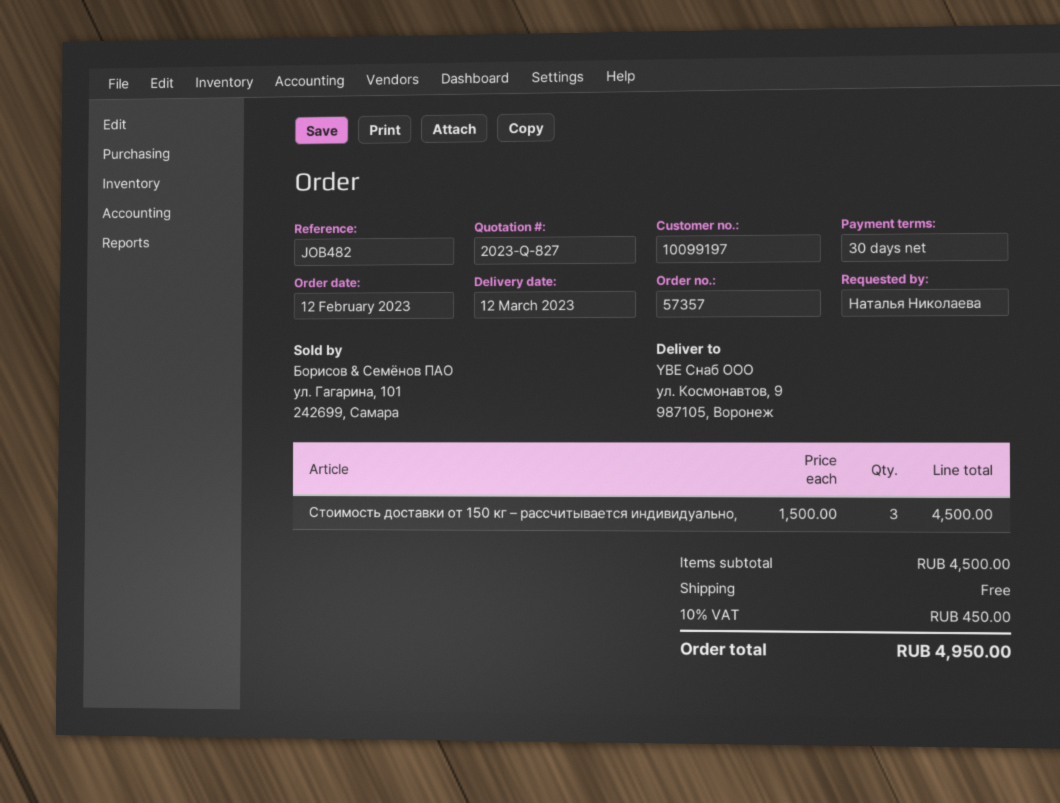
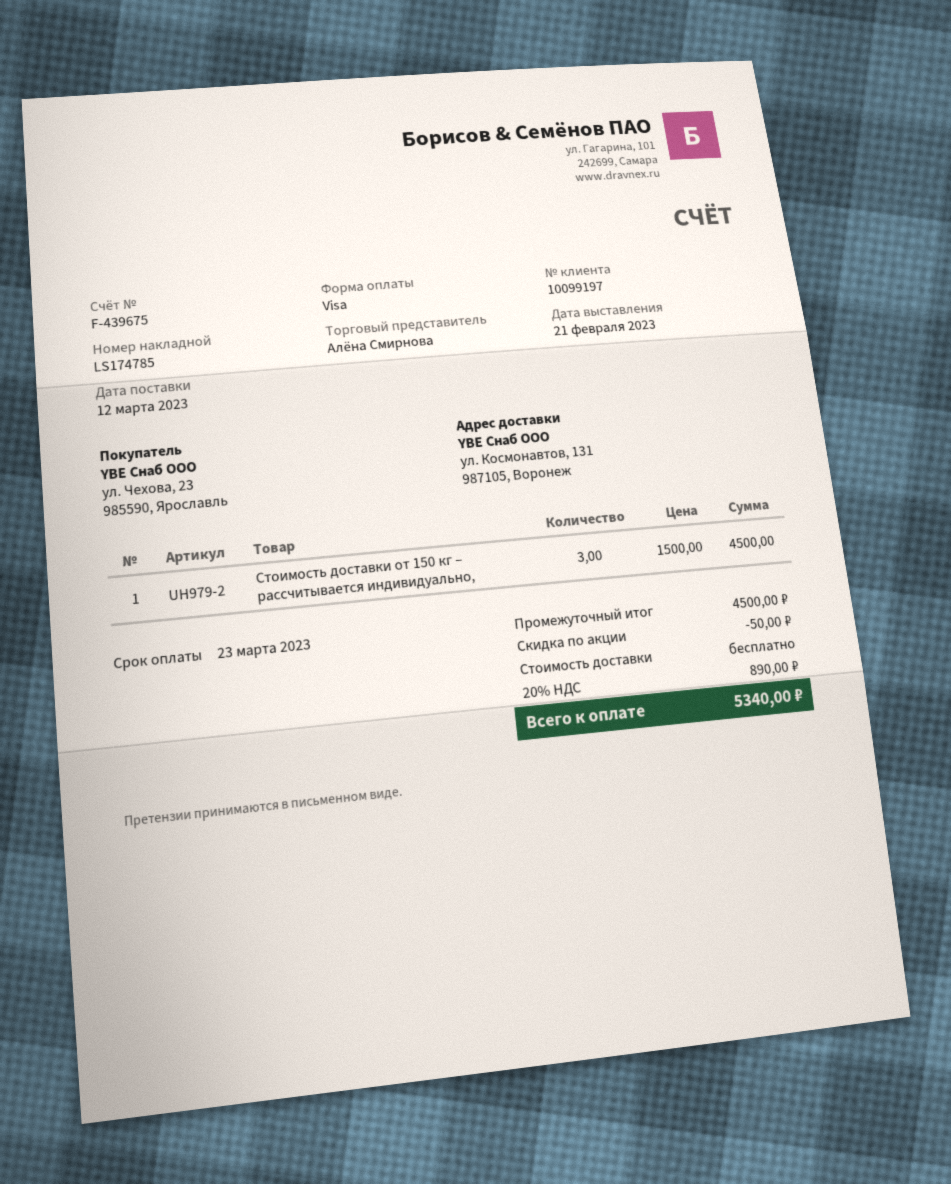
ship to: ул. Космонавтов, 9, 987105, Воронеж -> ул. Космонавтов, 131, 987105, Воронеж
discount: none -> 50.00
tax: 10% = 450.00 -> 20% = 890.00
total: 4950.00 -> 5340.00

